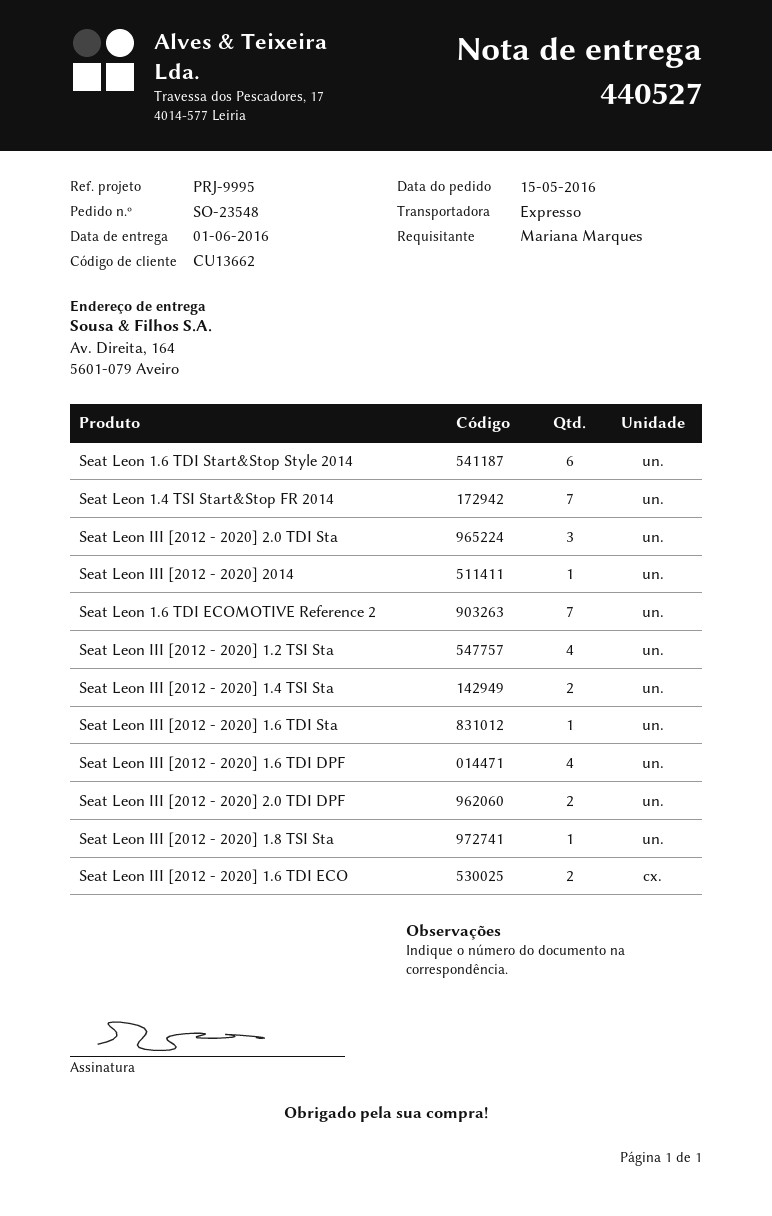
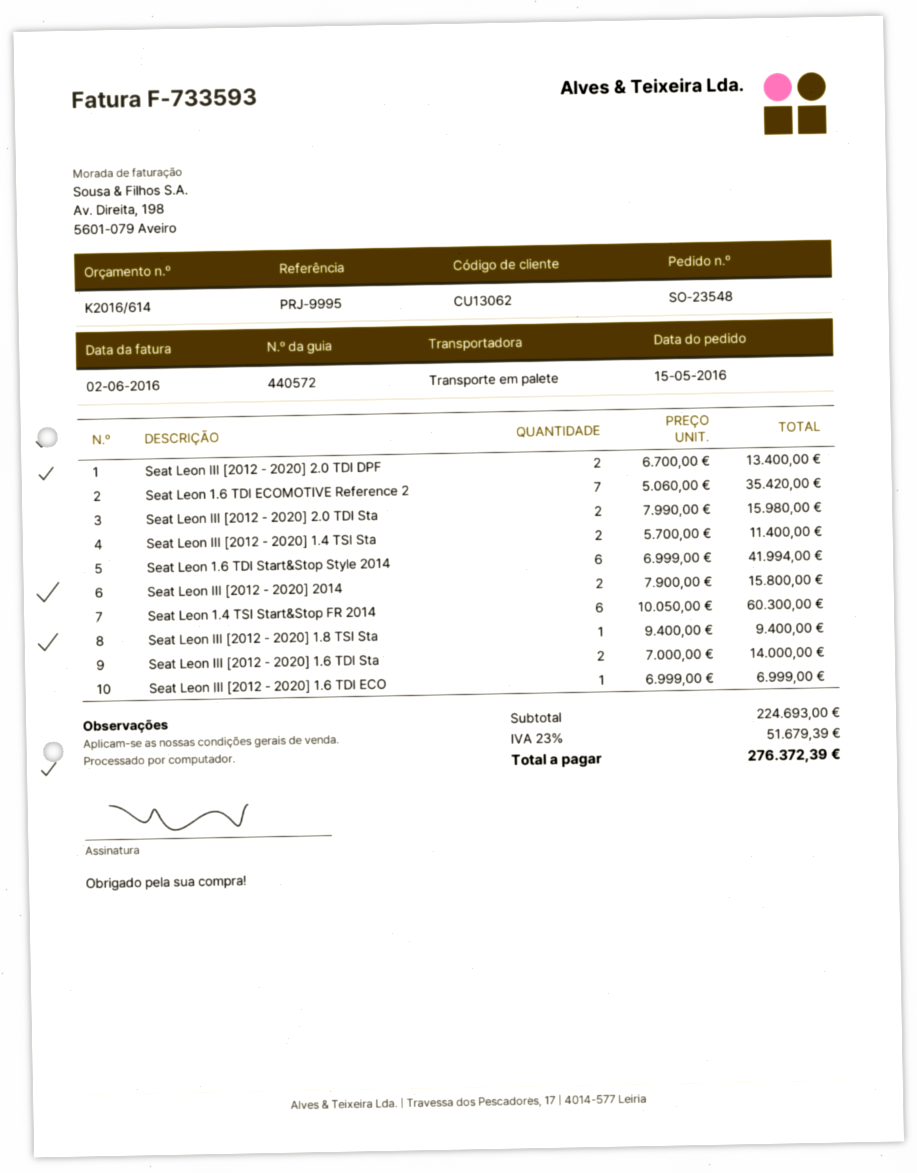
delivery note number: 440527 -> 440572
customer number: CU13662 -> CU13062
shipping method: express -> pallet freight
Seat Leon 1.4 TSI Start&Stop FR 2014: 7 -> 6
Seat Leon III [2012 - 2020] 2.0 TDI Sta: 3 -> 2
Seat Leon III [2012 - 2020] 2014: 1 -> 2
Seat Leon III [2012 - 2020] 1.2 TSI Sta: 4 -> none
Seat Leon III [2012 - 2020] 1.6 TDI Sta: 1 -> 2
Seat Leon III [2012 - 2020] 1.6 TDI DPF: 4 -> none
Seat Leon III [2012 - 2020] 1.6 TDI ECO: 2 -> 1

